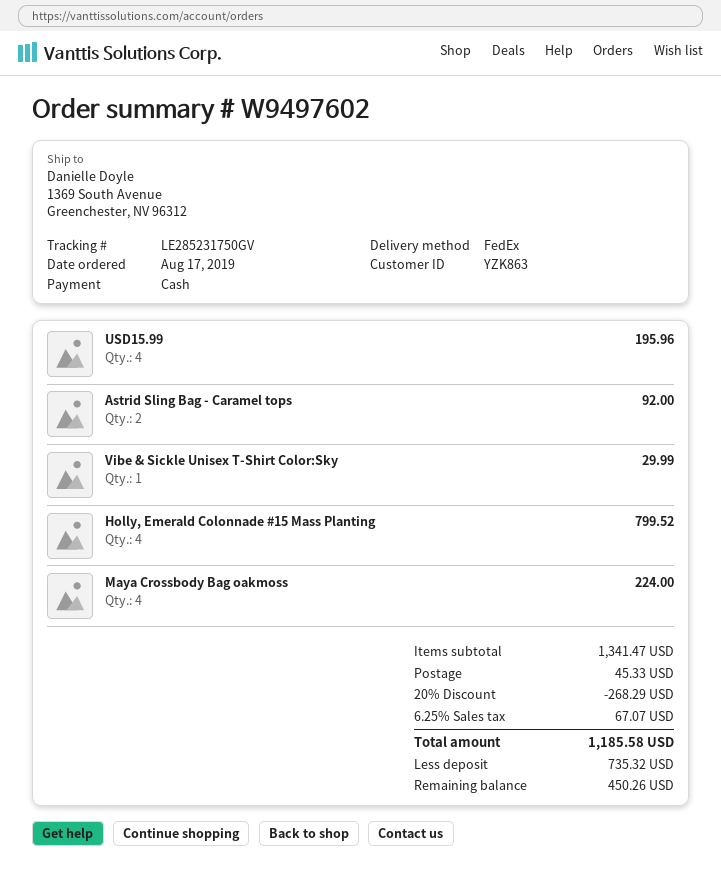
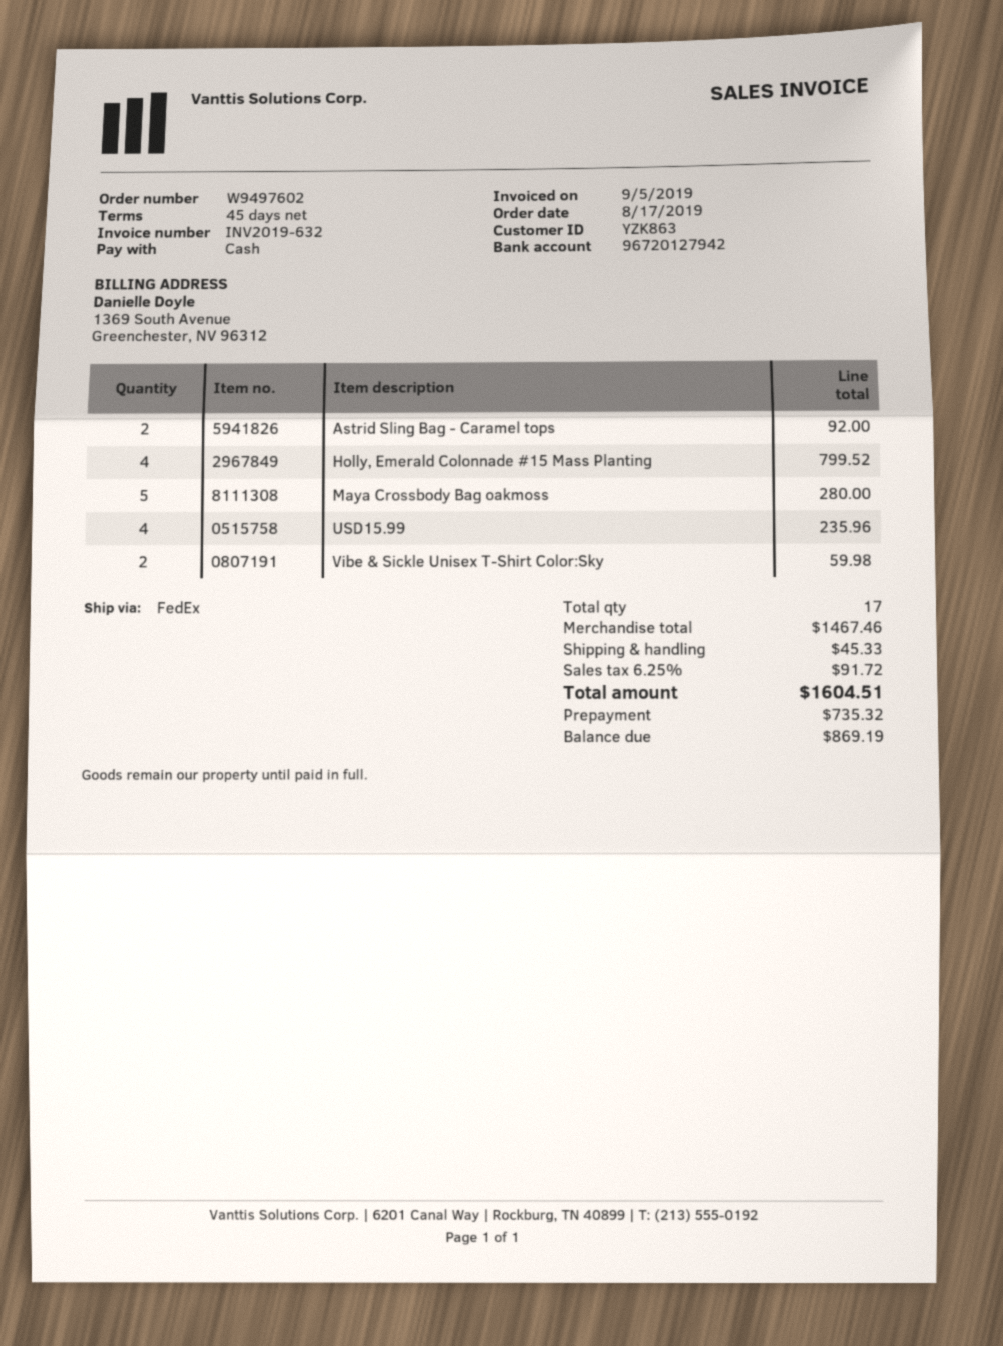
USD15.99: 4 for 195.96 -> 4 for 235.96
Vibe & Sickle Unisex T-Shirt Color:Sky: 1 for 29.99 -> 2 for 59.98
Maya Crossbody Bag oakmoss: 4 for 224.00 -> 5 for 280.00
subtotal: 1341.47 -> 1467.46
discount: 20% = 268.29 -> none
tax: 6.25% = 67.07 -> 6.25% = 91.72
total: 1185.58 -> 1604.51
balance: 450.26 -> 869.19

